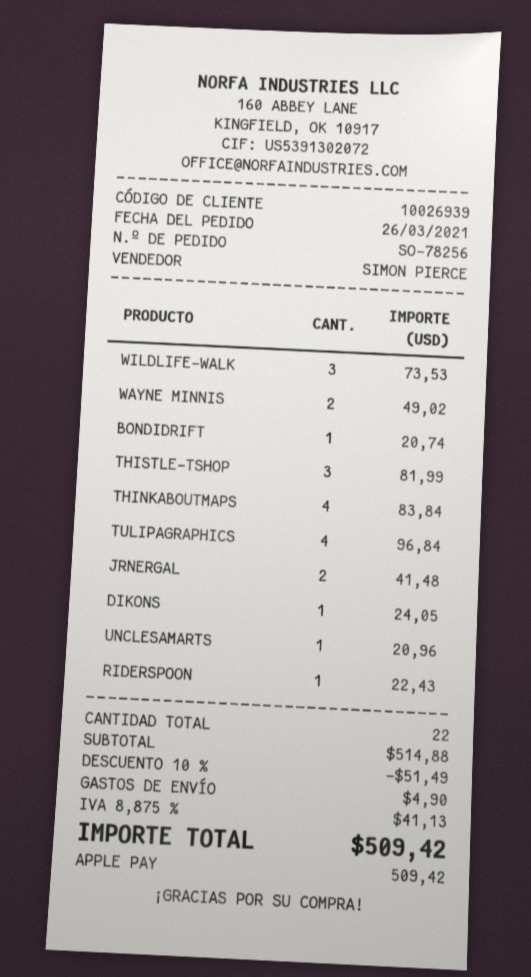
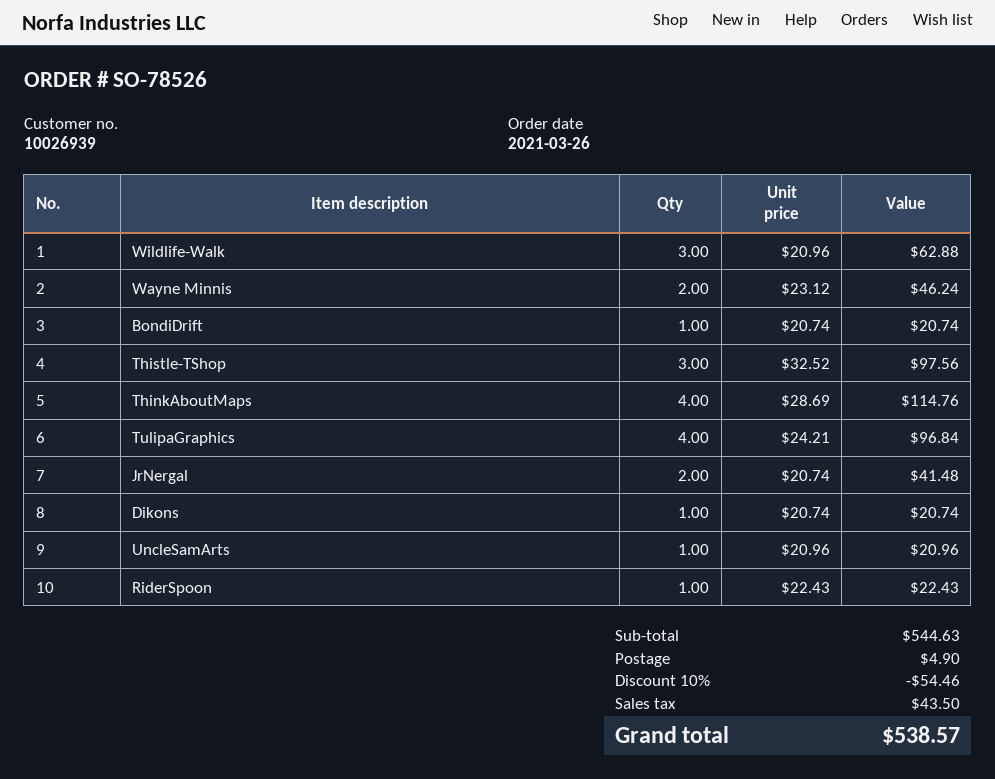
order number: SO-78256 -> SO-78526
WILDLIFE-WALK: 3 for 73.53 -> 3 for 62.88
WAYNE MINNIS: 2 for 49.02 -> 2 for 46.24
THISTLE-TSHOP: 3 for 81.99 -> 3 for 97.56
THINKABOUTMAPS: 4 for 83.84 -> 4 for 114.76
DIKONS: 1 for 24.05 -> 1 for 20.74
subtotal: 514.88 -> 544.63
discount: 10% = 51.49 -> 10% = 54.46
tax: 41.13 -> 43.50
total: 509.42 -> 538.57

